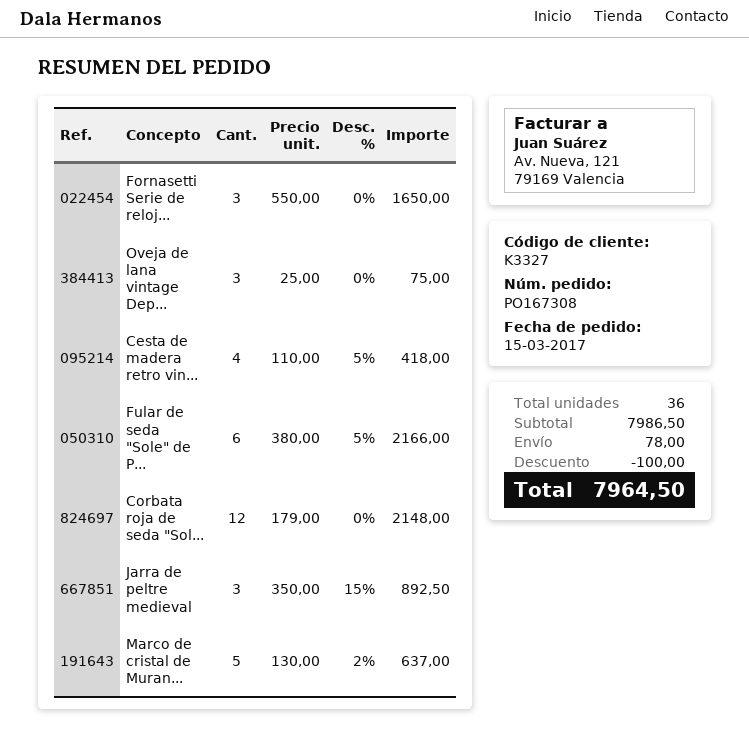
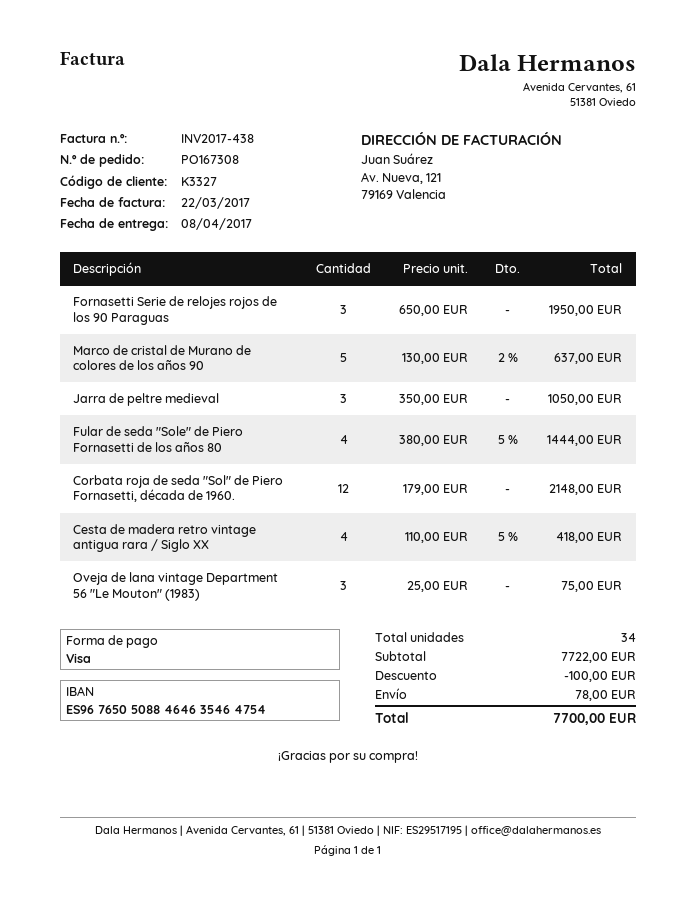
Fornasetti Serie de reloj...: 3 x 550.00 = 1650.00 -> 3 x 650.00 = 1950.00
Fular de seda "Sole" de P...: 6 x 380.00 - 5% = 2166.00 -> 4 x 380.00 - 5% = 1444.00
Jarra de peltre medieval: 3 x 350.00 - 15% = 892.50 -> 3 x 350.00 = 1050.00
total quantity: 36 -> 34
subtotal: 7986.50 -> 7722.00
total: 7964.50 -> 7700.00

